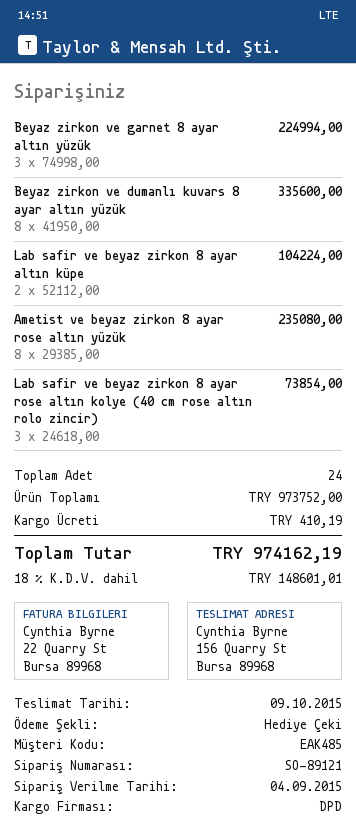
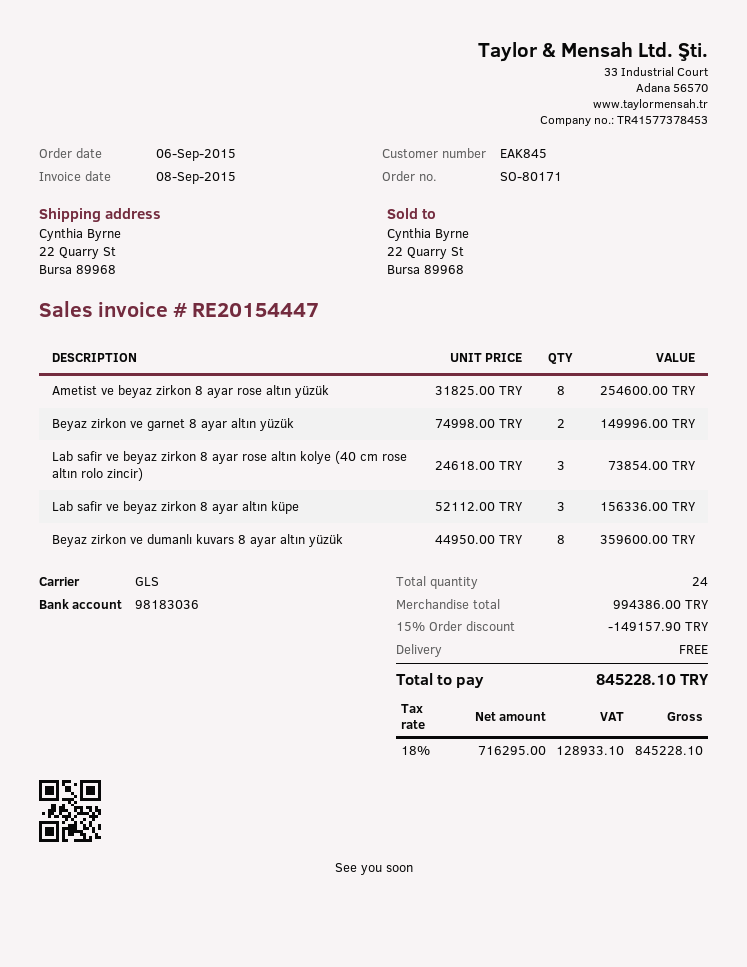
order number: SO-89121 -> SO-80171
order date: 2015-09-04 -> 2015-09-06
customer number: EAK485 -> EAK845
shipping method: DPD -> GLS
ship to: 156 Quarry St, Bursa 89968 -> 22 Quarry St, Bursa 89968
Beyaz zirkon ve garnet 8 ayar altın yüzük: 3 x 74998.00 = 224994.00 -> 2 x 74998.00 = 149996.00
Beyaz zirkon ve dumanlı kuvars 8 ayar altın yüzük: 8 x 41950.00 = 335600.00 -> 8 x 44950.00 = 359600.00
Lab safir ve beyaz zirkon 8 ayar altın küpe: 2 x 52112.00 = 104224.00 -> 3 x 52112.00 = 156336.00
Ametist ve beyaz zirkon 8 ayar rose altın yüzük: 8 x 29385.00 = 235080.00 -> 8 x 31825.00 = 254600.00
subtotal: 973752.00 -> 994386.00
discount: none -> 15% = 149157.90
shipping: 410.19 -> 0.00
tax: 18% = 148601.01 -> 18% = 128933.10
total: 974162.19 -> 845228.10

